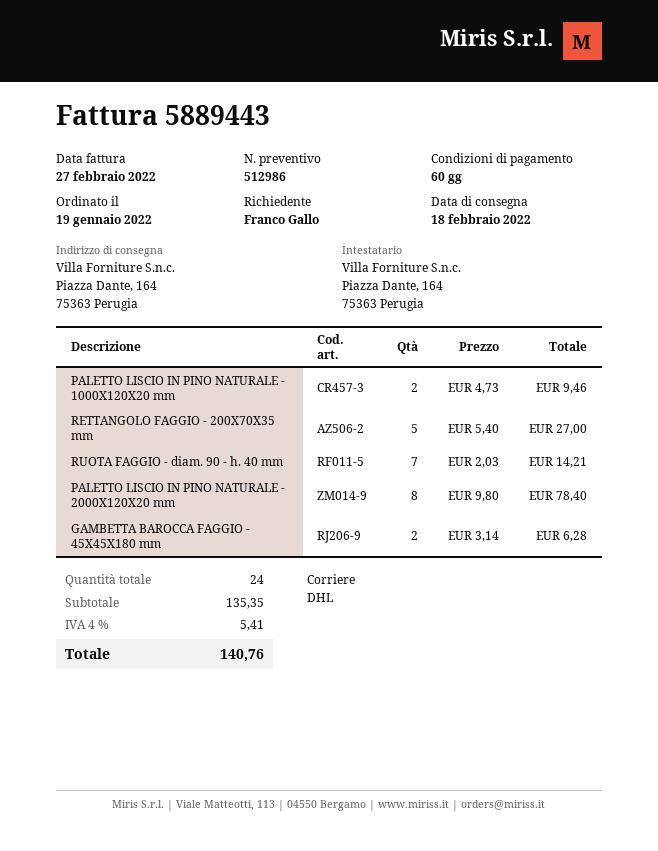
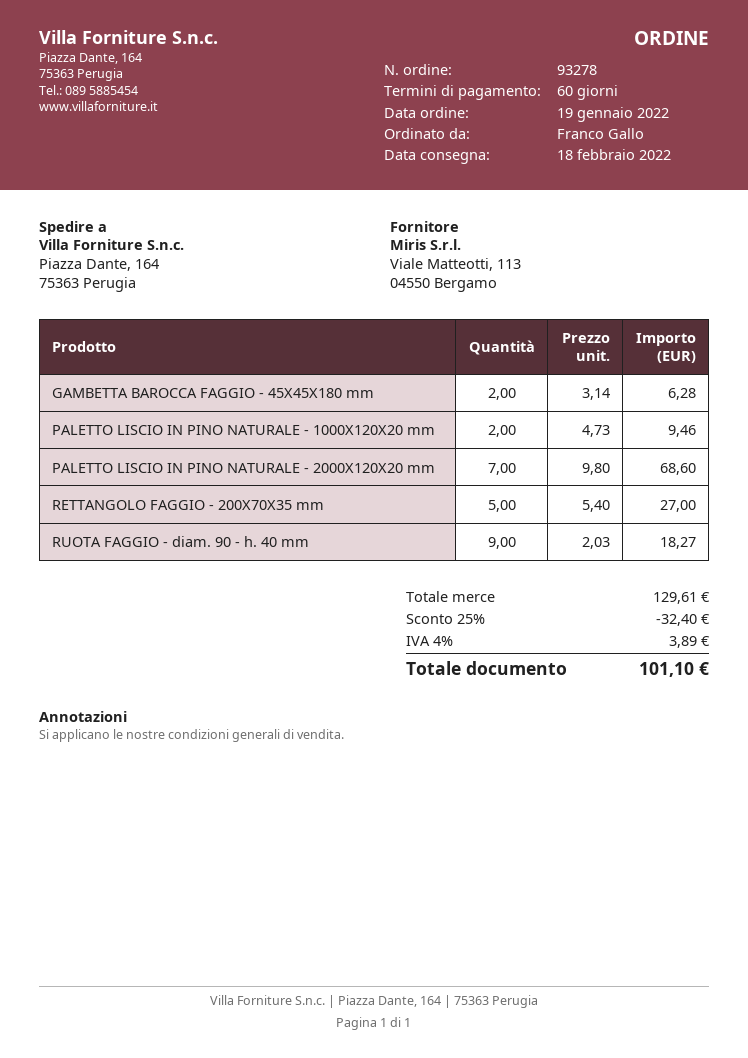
RUOTA FAGGIO - diam. 90 - h. 40 mm: 7 x 2.03 = 14.21 -> 9 x 2.03 = 18.27
PALETTO LISCIO IN PINO NATURALE - 2000X120X20 mm: 8 x 9.80 = 78.40 -> 7 x 9.80 = 68.60
subtotal: 135.35 -> 129.61
discount: none -> 25% = 32.40
tax: 4% = 5.41 -> 4% = 3.89
total: 140.76 -> 101.10

